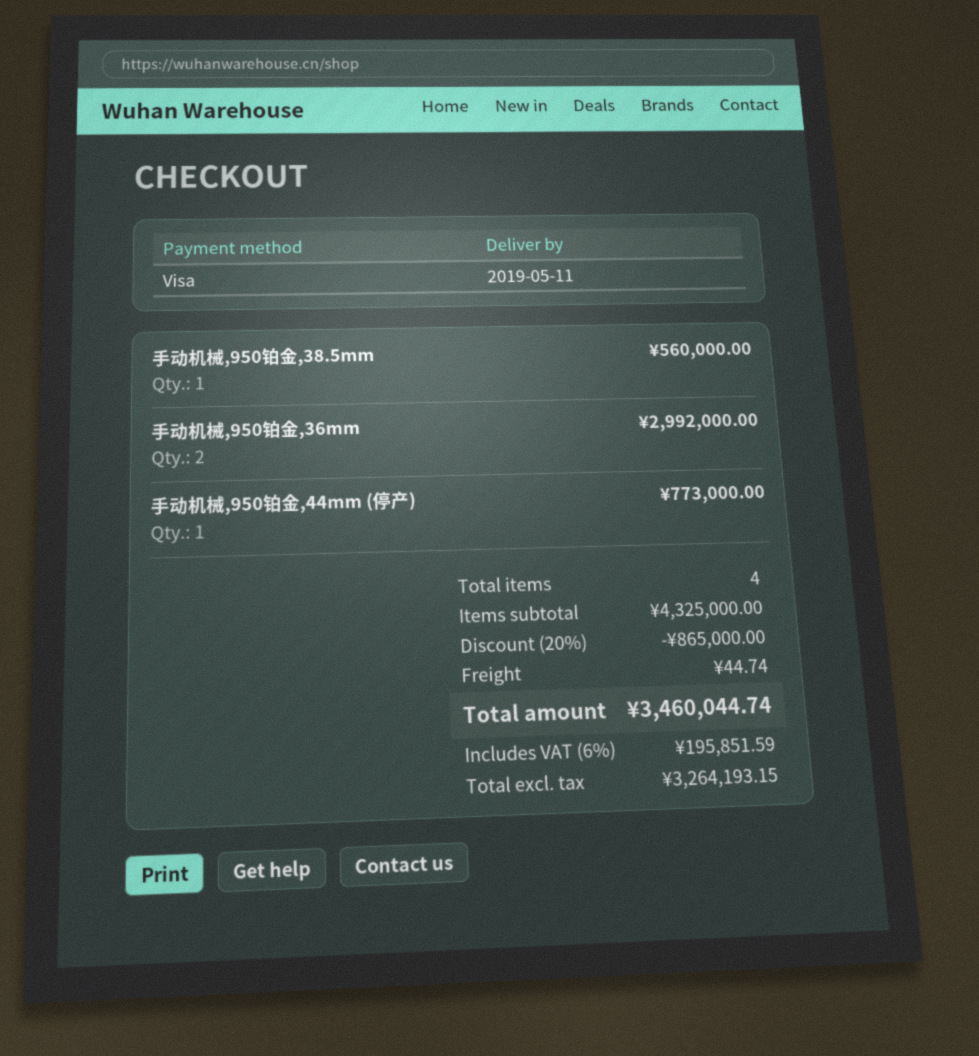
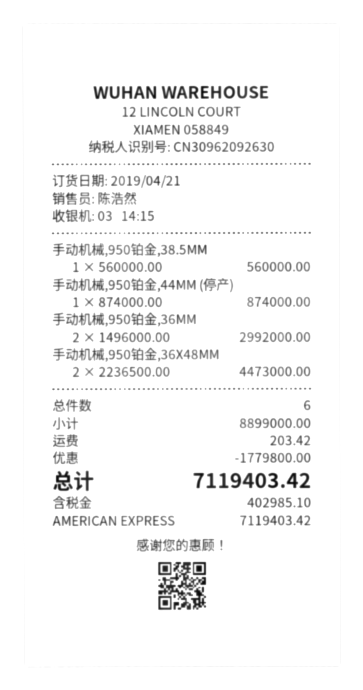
payment method: Visa -> American Express
手动机械,950铂金,44mm (停产): 1 for 773000.00 -> 1 for 874000.00
手动机械,950铂金,36X48MM: none -> 2 for 4473000.00
total quantity: 4 -> 6
subtotal: 4325000.00 -> 8899000.00
discount: 865000.00 -> 1779800.00
shipping: 44.74 -> 203.42
tax: 195851.59 -> 402985.10
total: 3460044.74 -> 7119403.42

